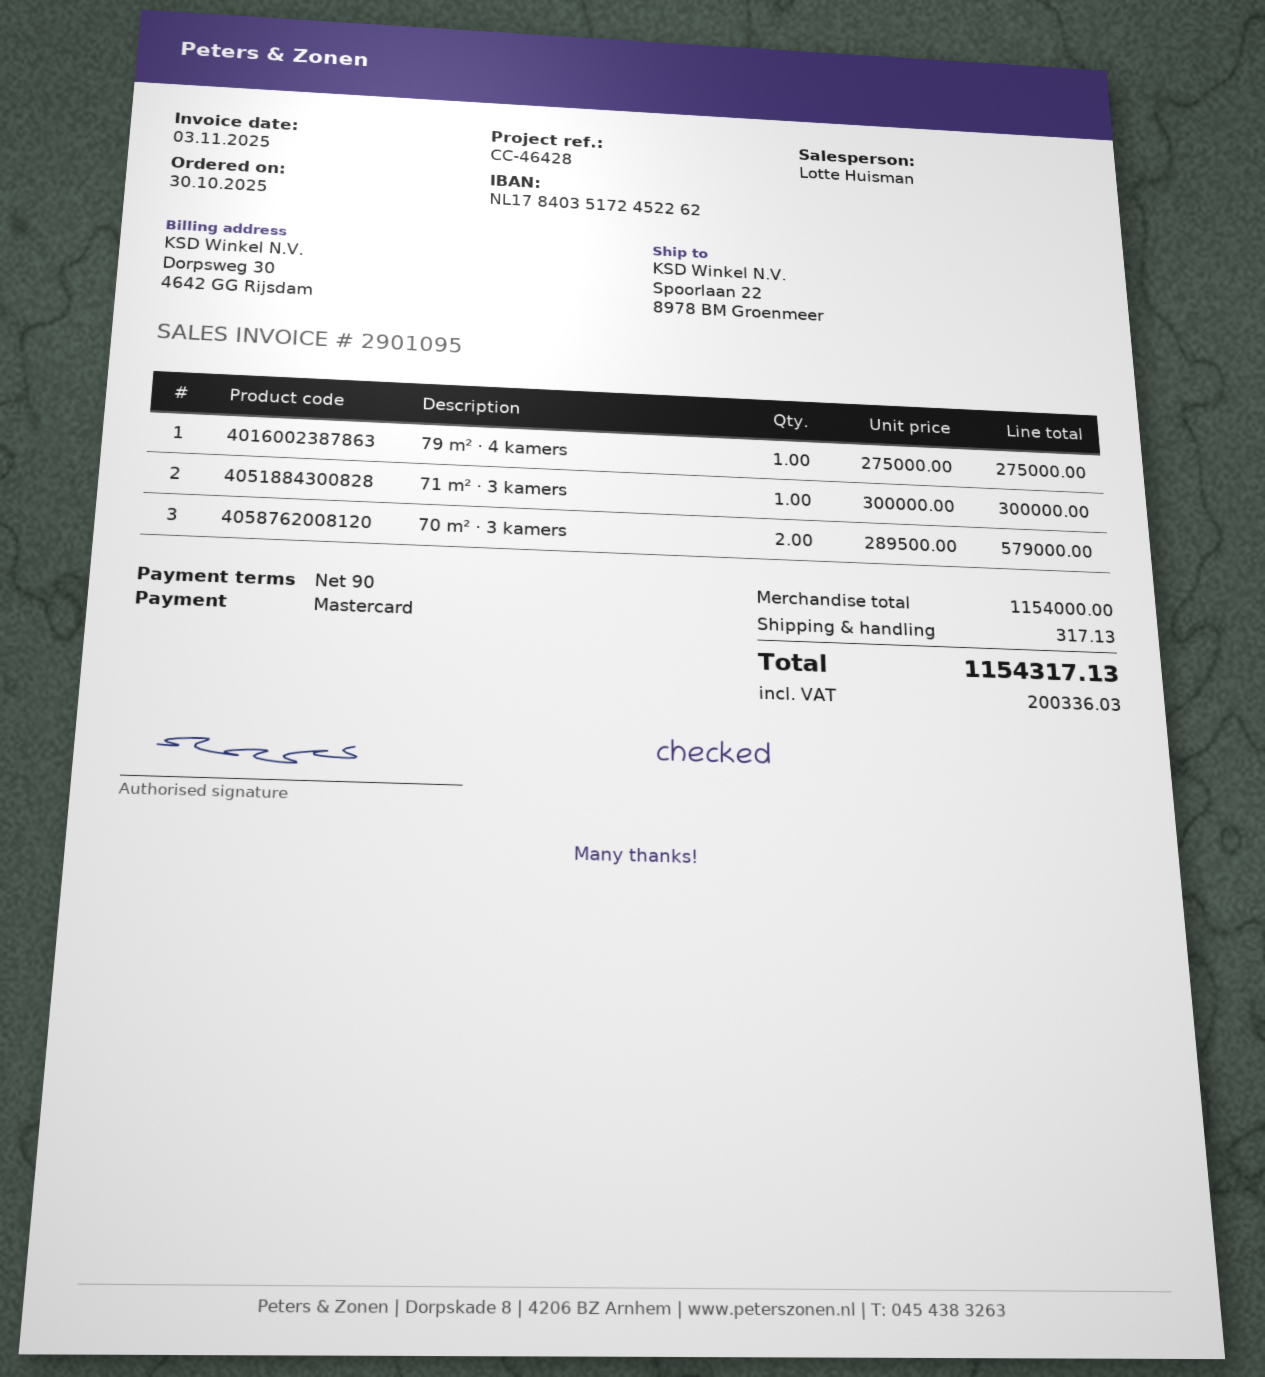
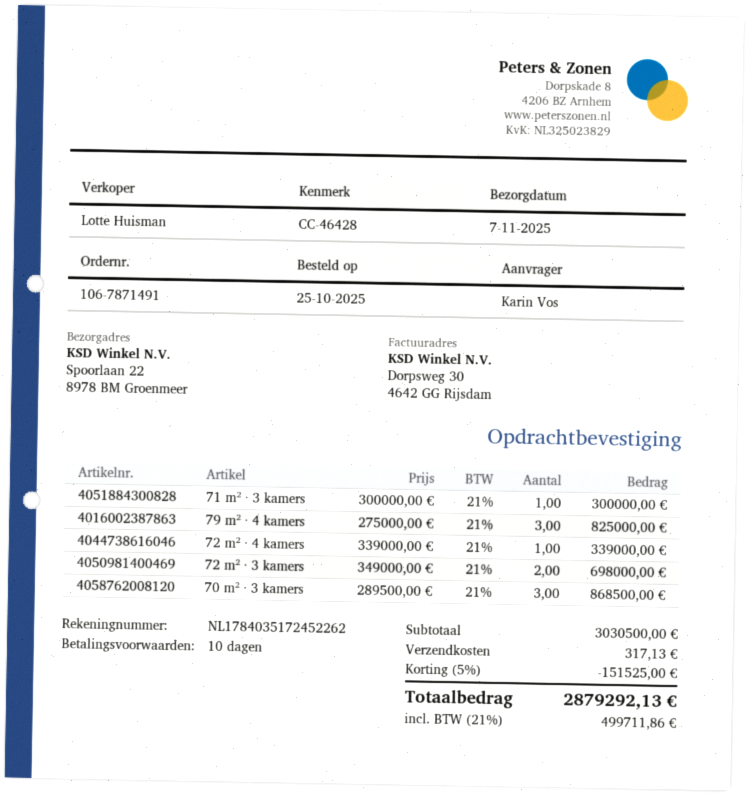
order date: 2025-10-30 -> 2025-10-25
payment terms: 90 days -> 10 days
79 m² · 4 kamers: 1 x 275000.00 = 275000.00 -> 3 x 275000.00 = 825000.00
70 m² · 3 kamers: 2 x 289500.00 = 579000.00 -> 3 x 289500.00 = 868500.00
72 m² · 4 kamers: none -> 1 x 339000.00 = 339000.00
72 m² · 3 kamers: none -> 2 x 349000.00 = 698000.00
subtotal: 1154000.00 -> 3030500.00
discount: none -> 5% = 151525.00
tax: 200336.03 -> 499711.86
total: 1154317.13 -> 2879292.13

